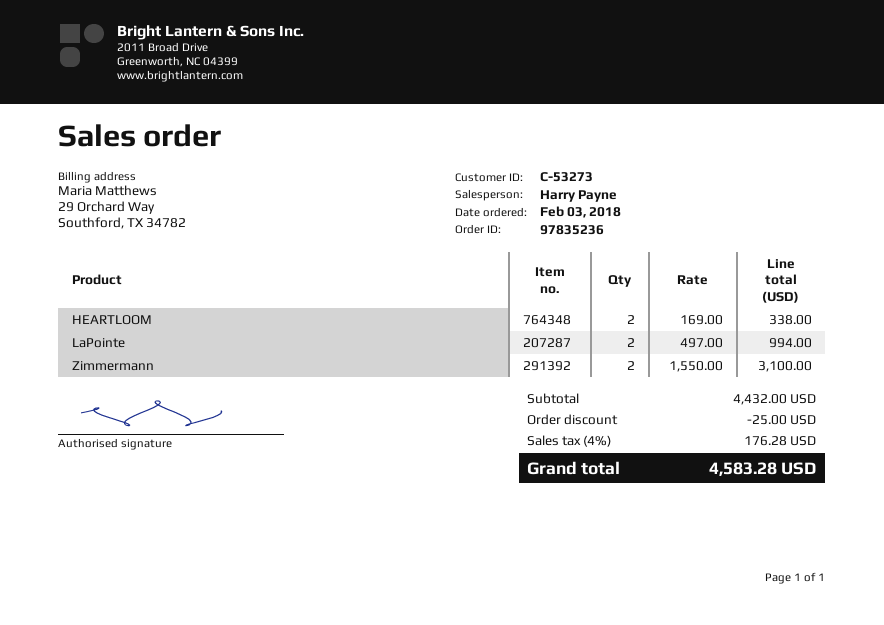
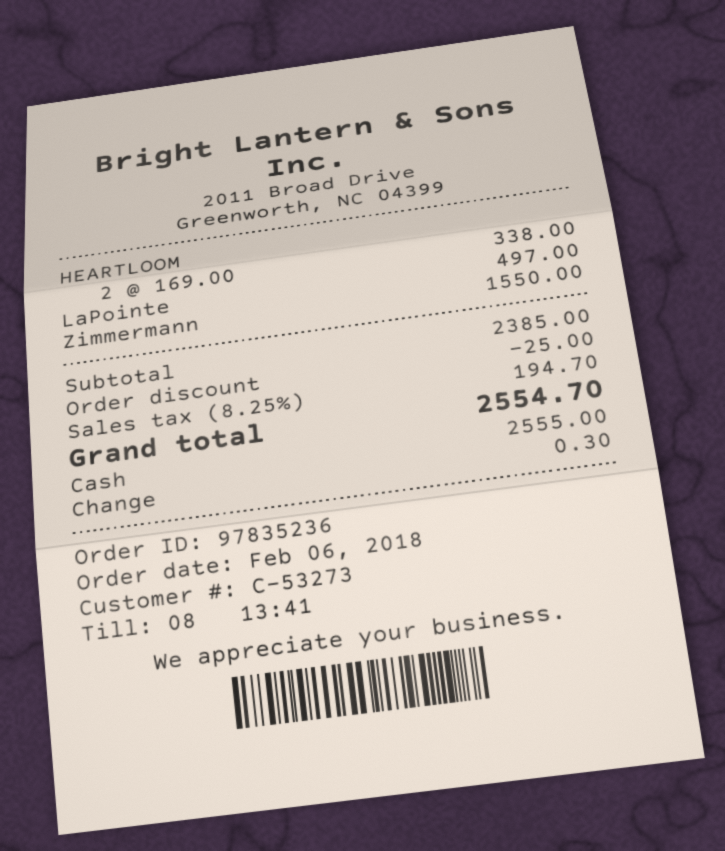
order date: 2018-02-03 -> 2018-02-06
LaPointe: 2 x 497.00 = 994.00 -> 1 x 497.00 = 497.00
Zimmermann: 2 x 1550.00 = 3100.00 -> 1 x 1550.00 = 1550.00
subtotal: 4432.00 -> 2385.00
tax: 4% = 176.28 -> 8.25% = 194.70
total: 4583.28 -> 2554.70

